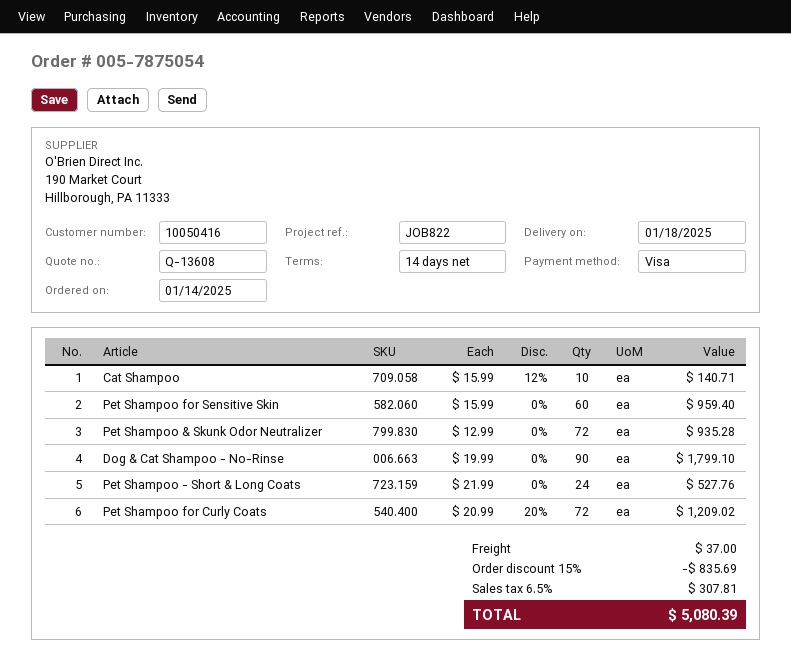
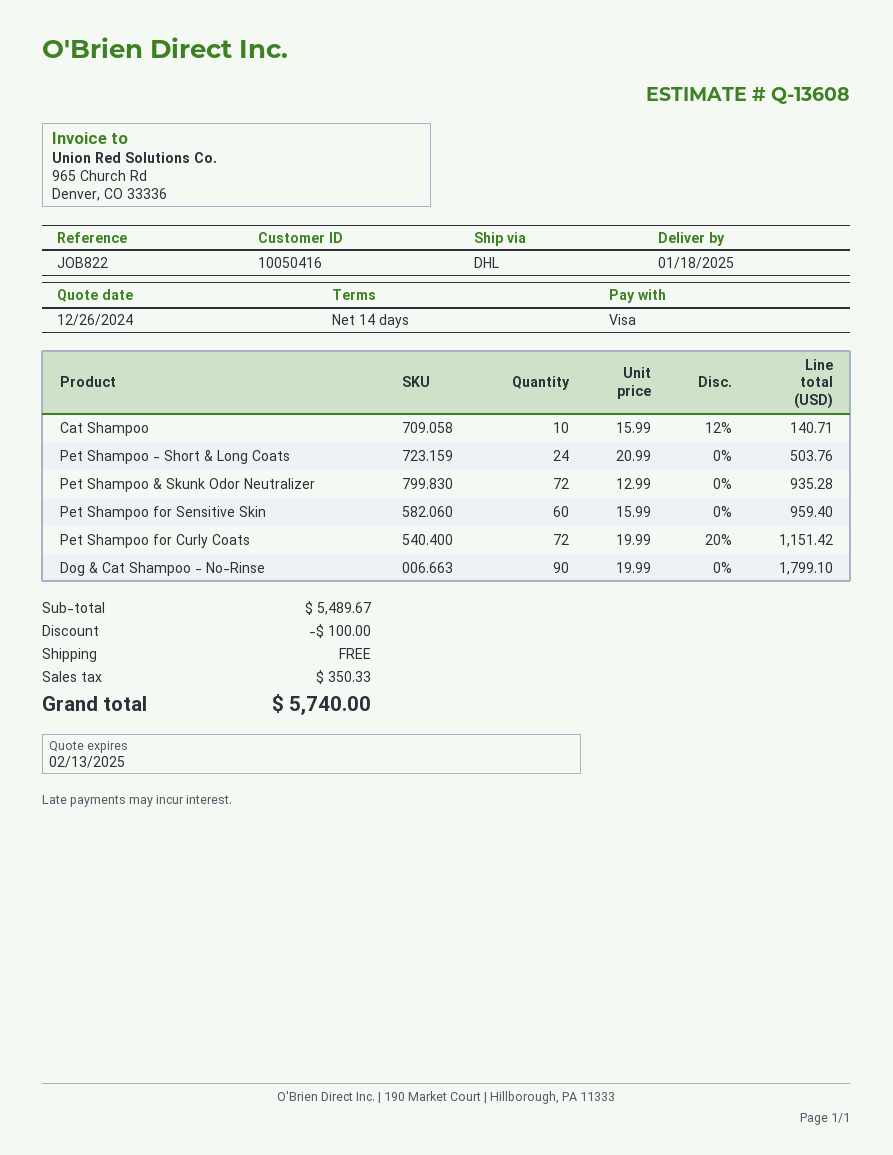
Pet Shampoo - Short & Long Coats: 24 x 21.99 = 527.76 -> 24 x 20.99 = 503.76
Pet Shampoo for Curly Coats: 72 x 20.99 - 20% = 1209.02 -> 72 x 19.99 - 20% = 1151.42
discount: 835.69 -> 100.00
shipping: 37.00 -> 0.00
tax: 307.81 -> 350.33
total: 5080.39 -> 5740.00

